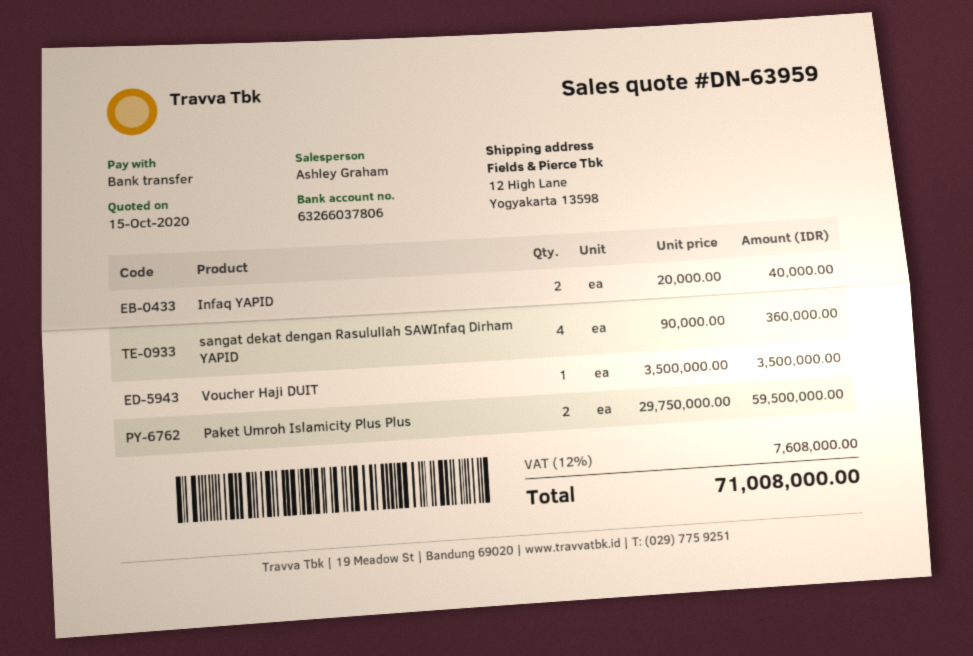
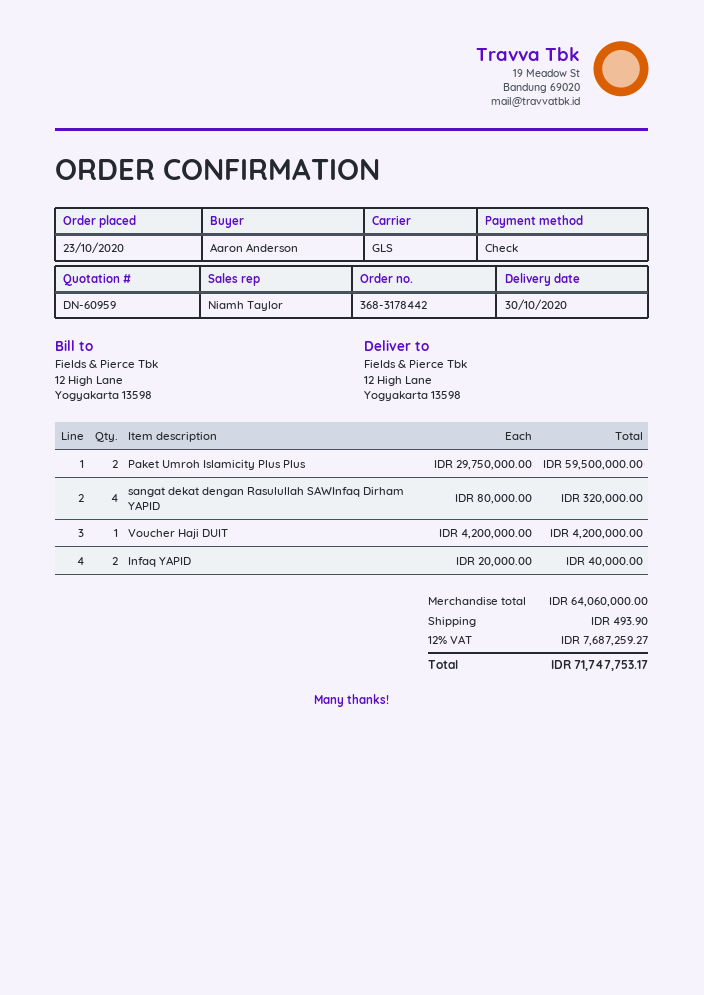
quote number: DN-63959 -> DN-60959
sales rep: Ashley Graham -> Niamh Taylor
payment method: bank transfer -> cheque
sangat dekat dengan Rasulullah SAWInfaq Dirham YAPID: 4 x 90000.00 = 360000.00 -> 4 x 80000.00 = 320000.00
Voucher Haji DUIT: 1 x 3500000.00 = 3500000.00 -> 1 x 4200000.00 = 4200000.00
shipping: none -> 493.90
tax: 12% = 7608000.00 -> 12% = 7687259.27
total: 71008000.00 -> 71747753.17

